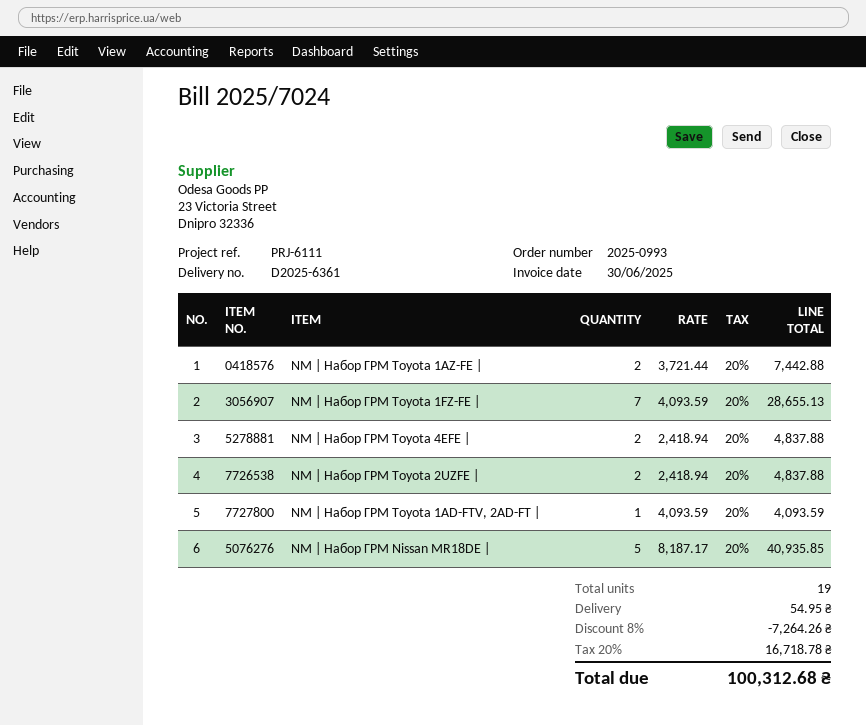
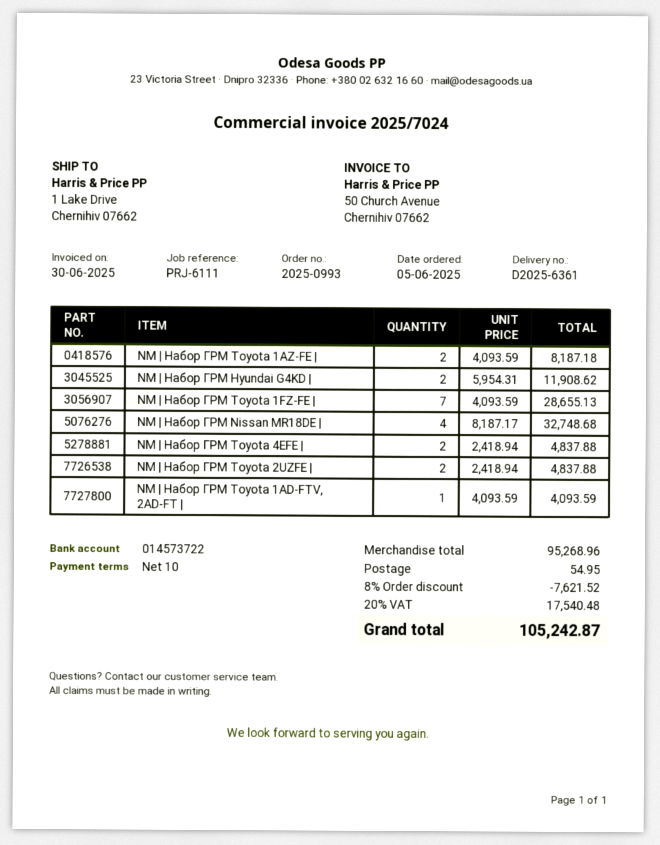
NM | Набор ГРМ Toyota 1AZ-FE |: 2 x 3721.44 = 7442.88 -> 2 x 4093.59 = 8187.18
NM | Набор ГРМ Nissan MR18DE |: 5 x 8187.17 = 40935.85 -> 4 x 8187.17 = 32748.68
NM | Набор ГРМ Hyundai G4KD |: none -> 2 x 5954.31 = 11908.62
discount: 8% = 7264.26 -> 8% = 7621.52
tax: 20% = 16718.78 -> 20% = 17540.48
total: 100312.68 -> 105242.87

